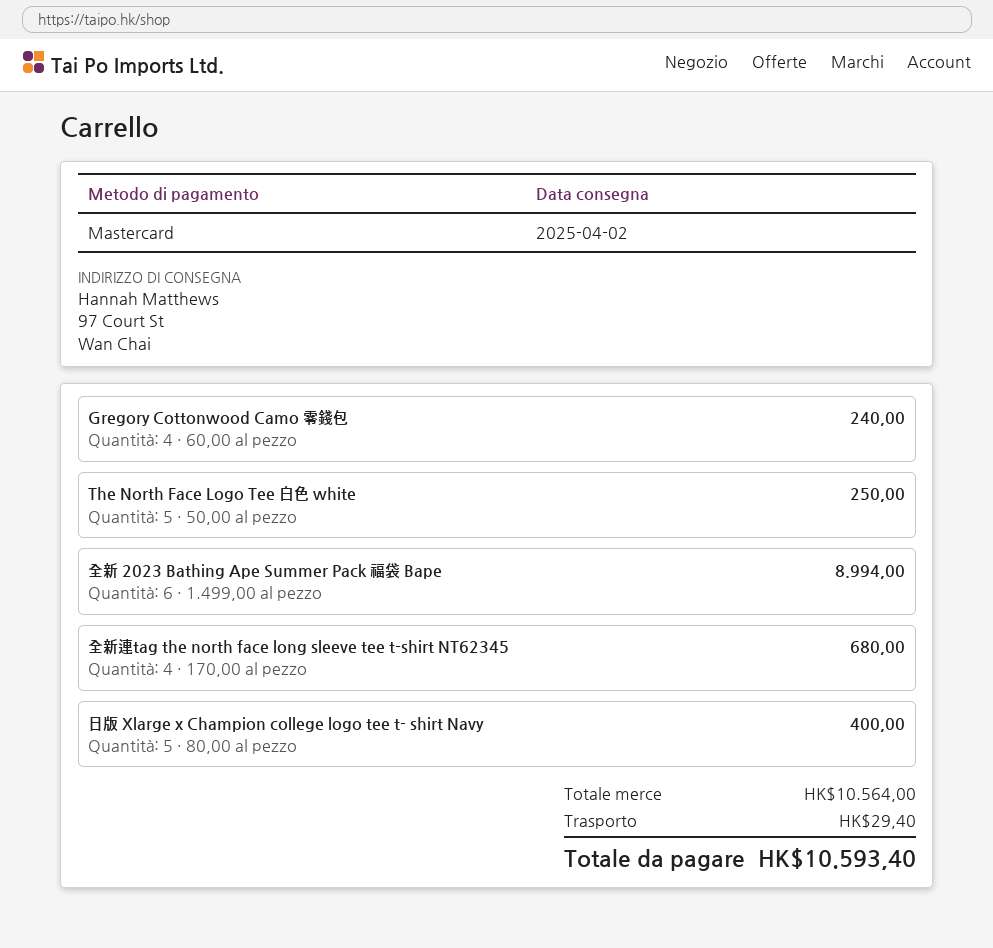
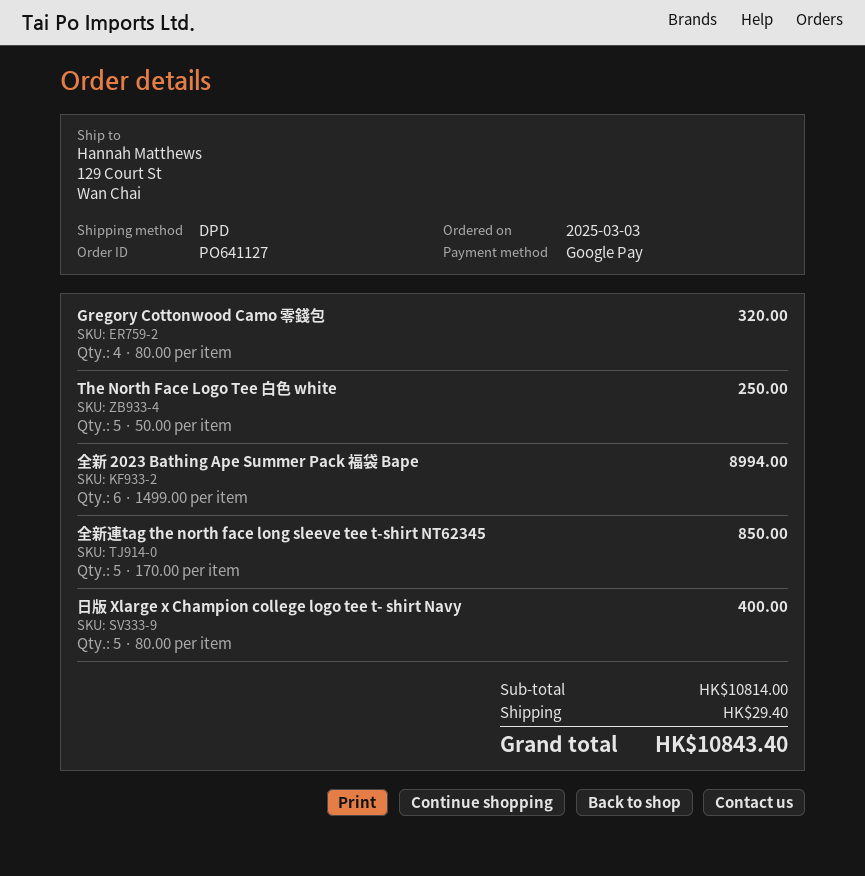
payment method: Mastercard -> Google Pay
ship to: 97 Court St, Wan Chai -> 129 Court St, Wan Chai
Gregory Cottonwood Camo 零錢包: 4 x 60.00 = 240.00 -> 4 x 80.00 = 320.00
全新連tag the north face long sleeve tee t-shirt NT62345: 4 x 170.00 = 680.00 -> 5 x 170.00 = 850.00
subtotal: 10564.00 -> 10814.00
total: 10593.40 -> 10843.40

